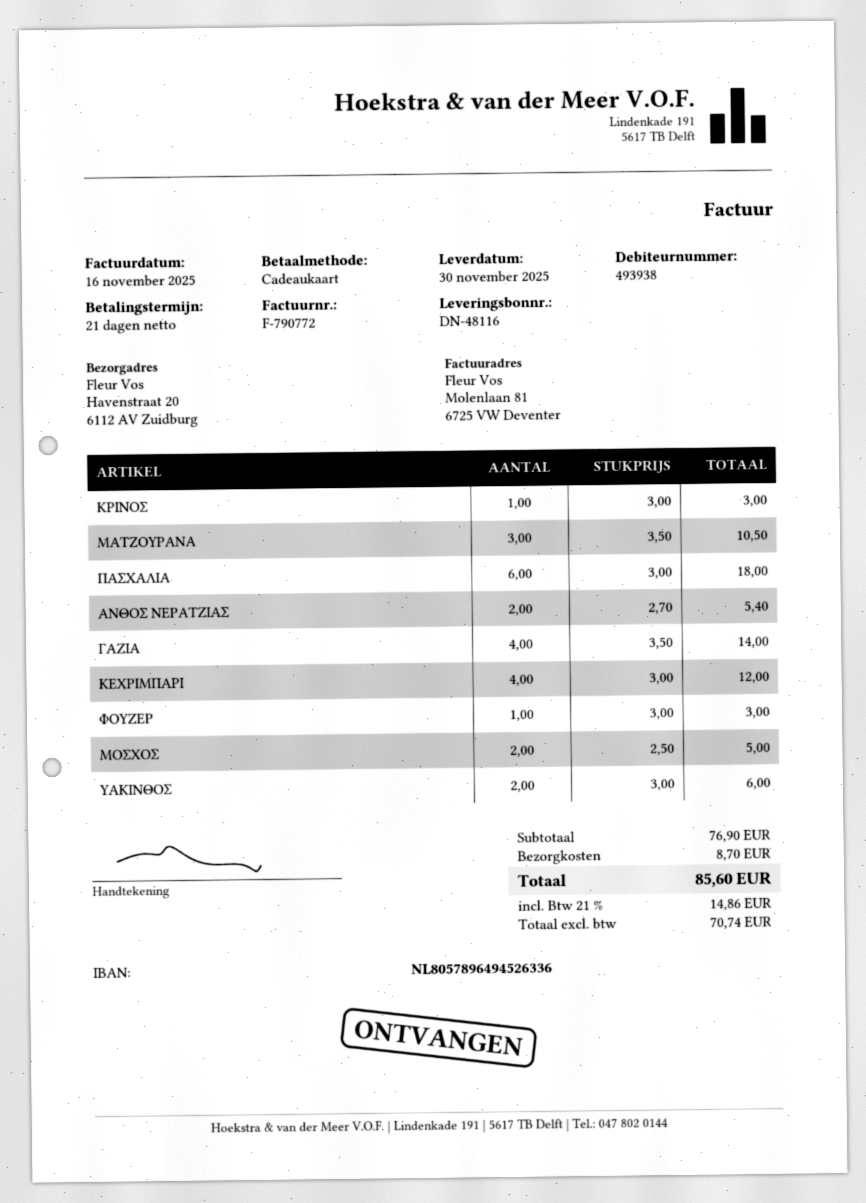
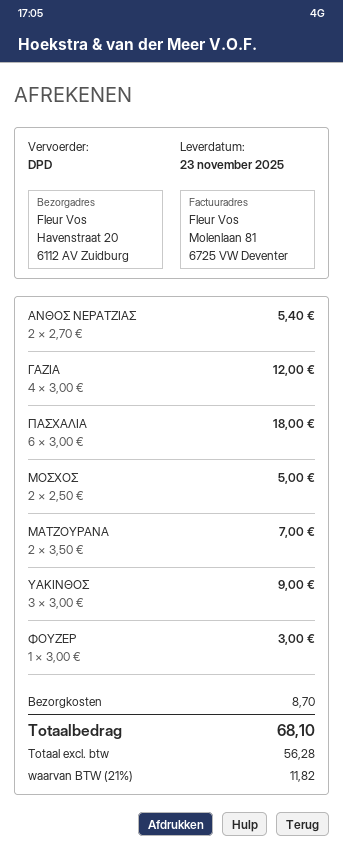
delivery date: 2025-11-30 -> 2025-11-23
ΚΡΙΝΟΣ: 1 x 3.00 = 3.00 -> none
ΜΑΤΖΟΥΡΑΝΑ: 3 x 3.50 = 10.50 -> 2 x 3.50 = 7.00
ΓΑΖΙΑ: 4 x 3.50 = 14.00 -> 4 x 3.00 = 12.00
ΚΕΧΡΙΜΠΑΡΙ: 4 x 3.00 = 12.00 -> none
ΥΑΚΙΝΘΟΣ: 2 x 3.00 = 6.00 -> 3 x 3.00 = 9.00
net: 70.74 -> 56.28
tax: 21% = 14.86 -> 21% = 11.82
total: 85.60 -> 68.10

